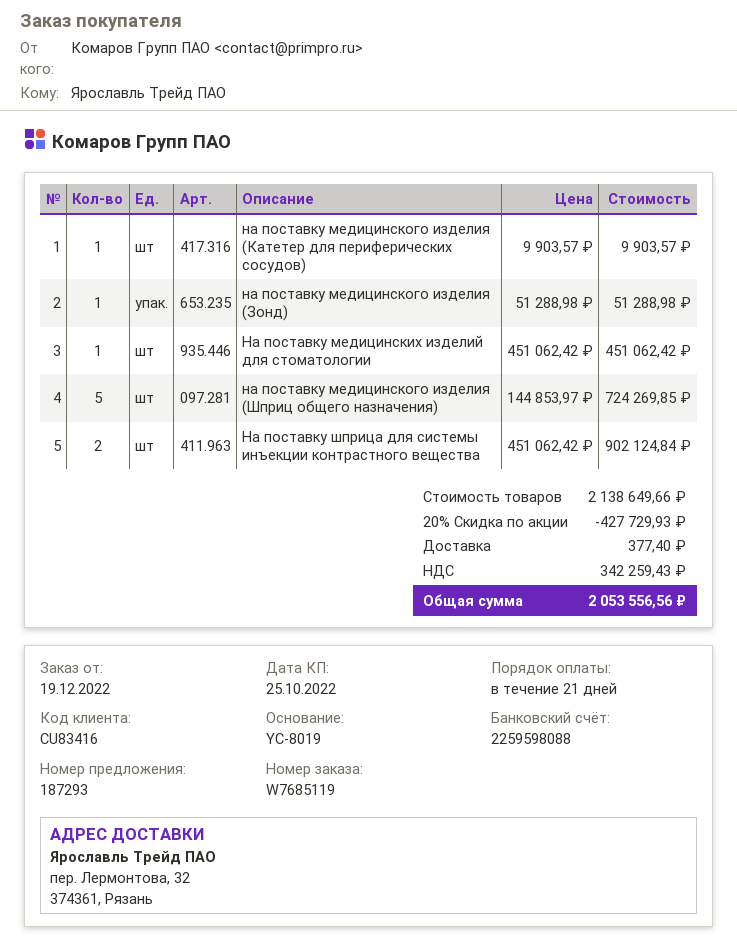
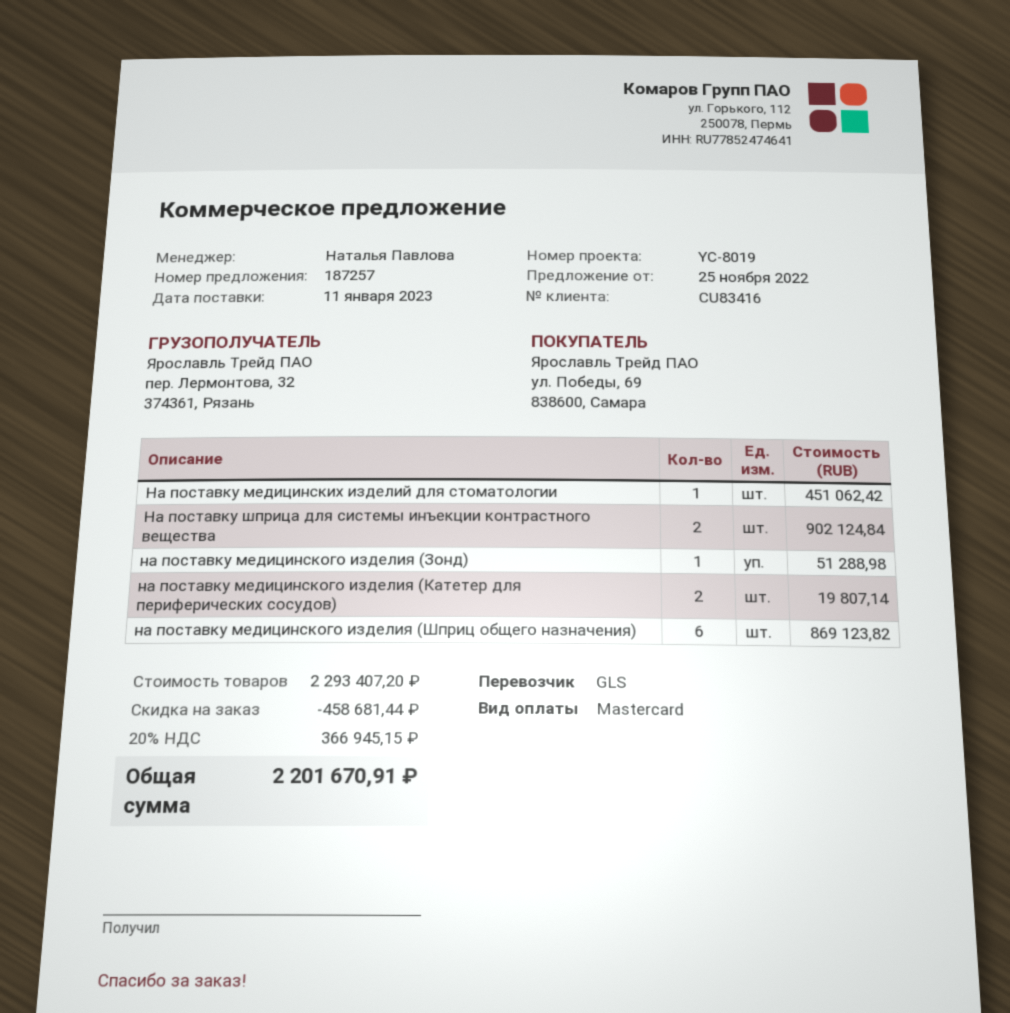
quote number: 187293 -> 187257
quote date: 2022-10-25 -> 2022-11-25
на поставку медицинского изделия (Катетер для периферических сосудов): 1 for 9903.57 -> 2 for 19807.14
на поставку медицинского изделия (Шприц общего назначения): 5 for 724269.85 -> 6 for 869123.82
subtotal: 2138649.66 -> 2293407.20
discount: 427729.93 -> 458681.44
shipping: 377.40 -> none
tax: 342259.43 -> 366945.15
total: 2053556.56 -> 2201670.91

